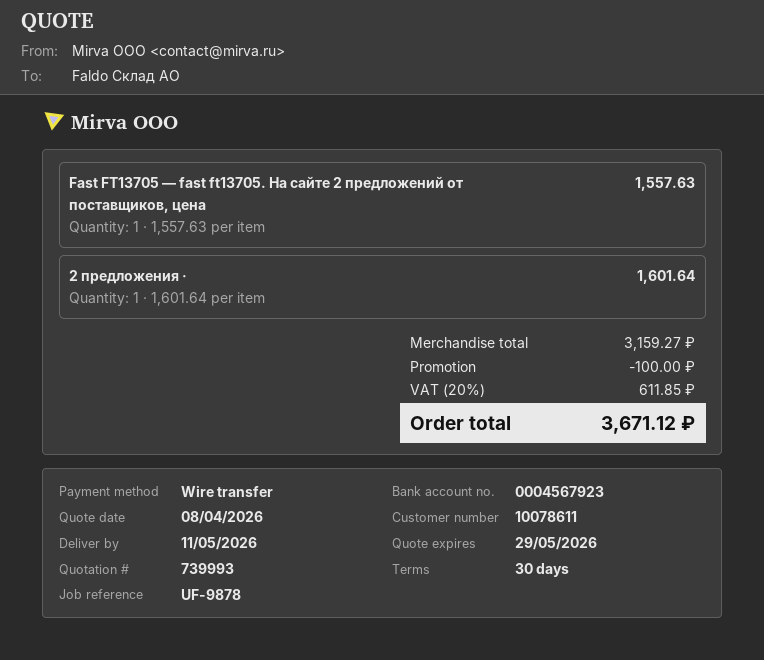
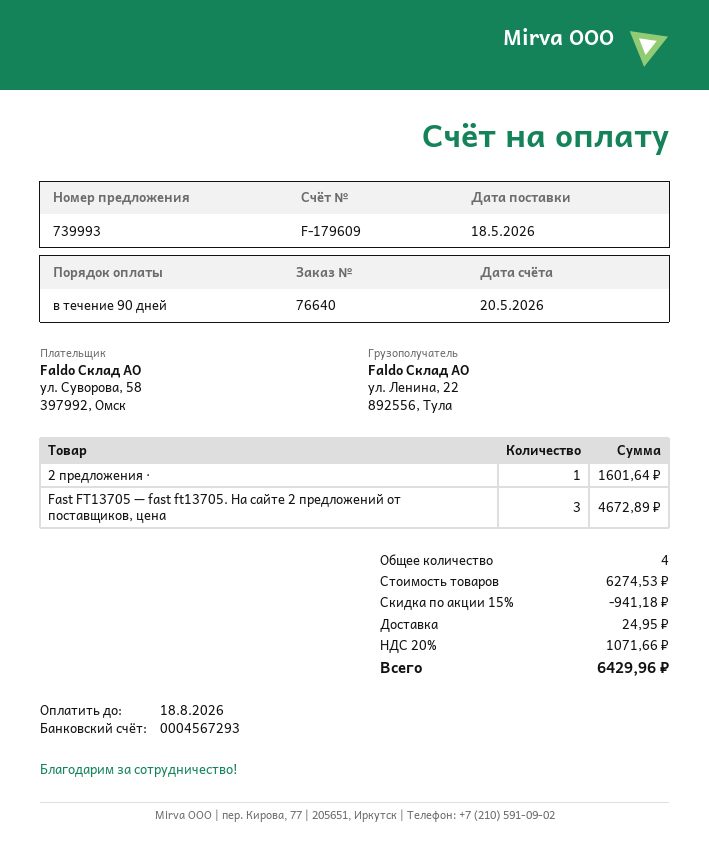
delivery date: 2026-05-11 -> 2026-05-18
payment terms: 30 days -> 90 days
bank account: 0004567923 -> 0004567293
Fast FT13705 — fast ft13705. На сайте 2 предложений от поставщиков, цена: 1 for 1557.63 -> 3 for 4672.89
subtotal: 3159.27 -> 6274.53
discount: 100.00 -> 941.18
shipping: none -> 24.95
tax: 20% = 611.85 -> 20% = 1071.66
total: 3671.12 -> 6429.96

